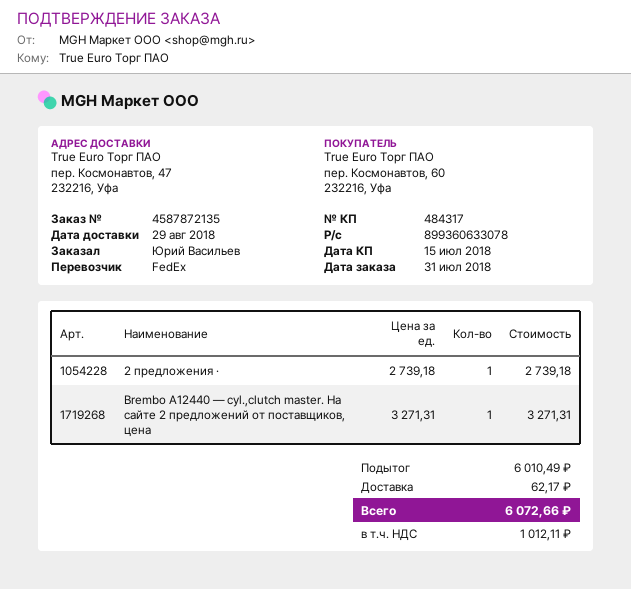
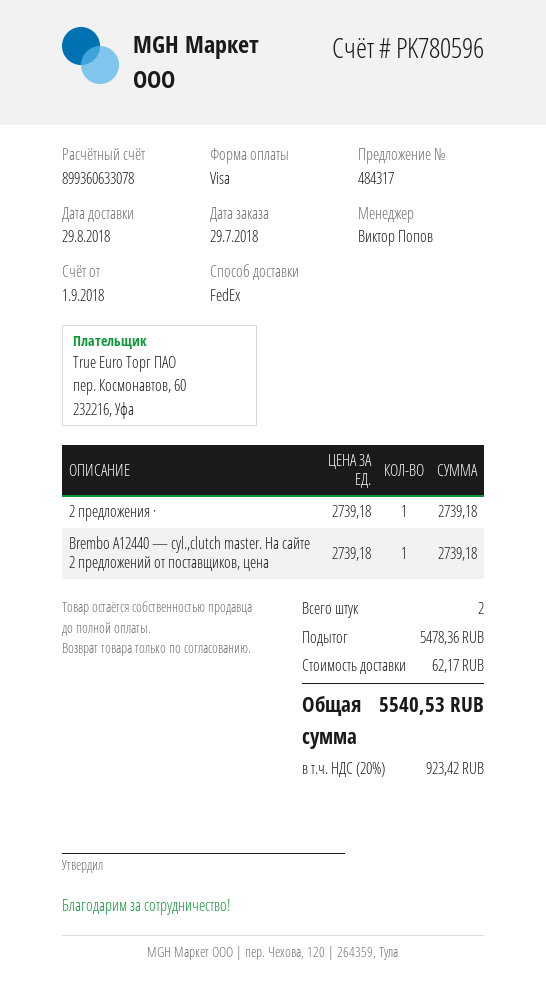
order date: 2018-07-31 -> 2018-07-29
Brembo A12440 — cyl.,clutch master. На сайте 2 предложений от поставщиков, цена: 1 x 3271.31 = 3271.31 -> 1 x 2739.18 = 2739.18
subtotal: 6010.49 -> 5478.36
tax: 1012.11 -> 923.42
total: 6072.66 -> 5540.53

